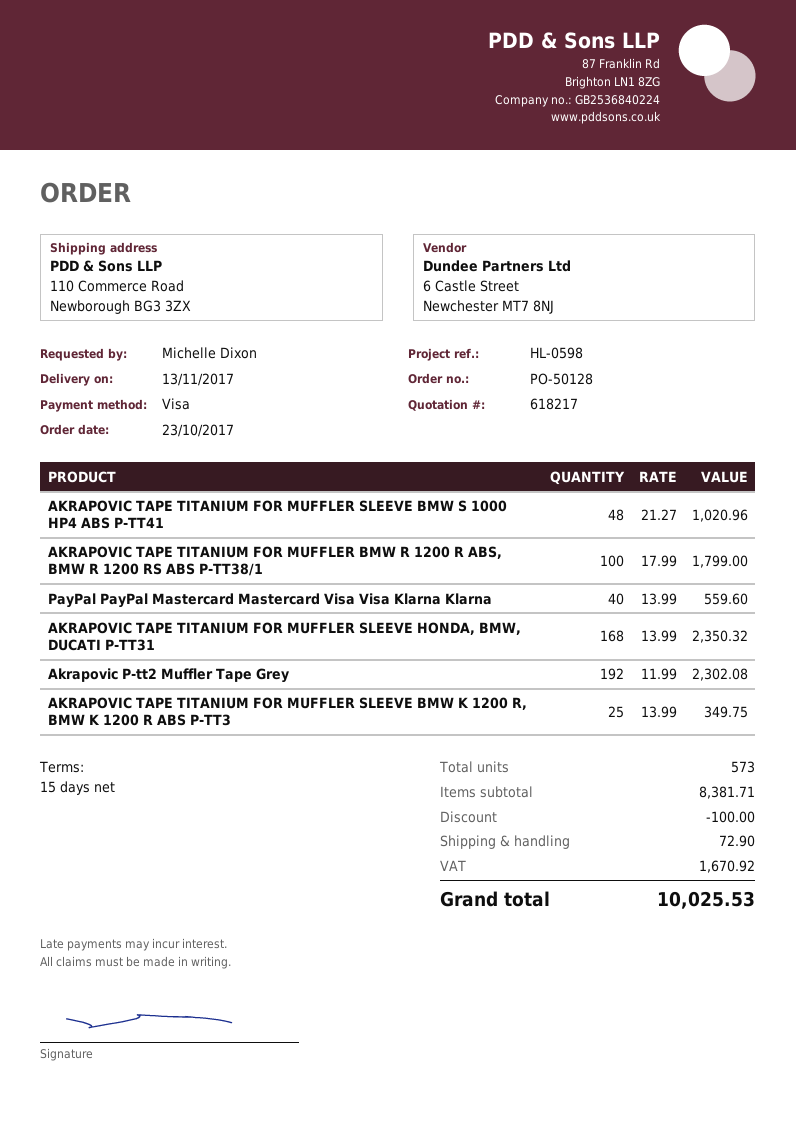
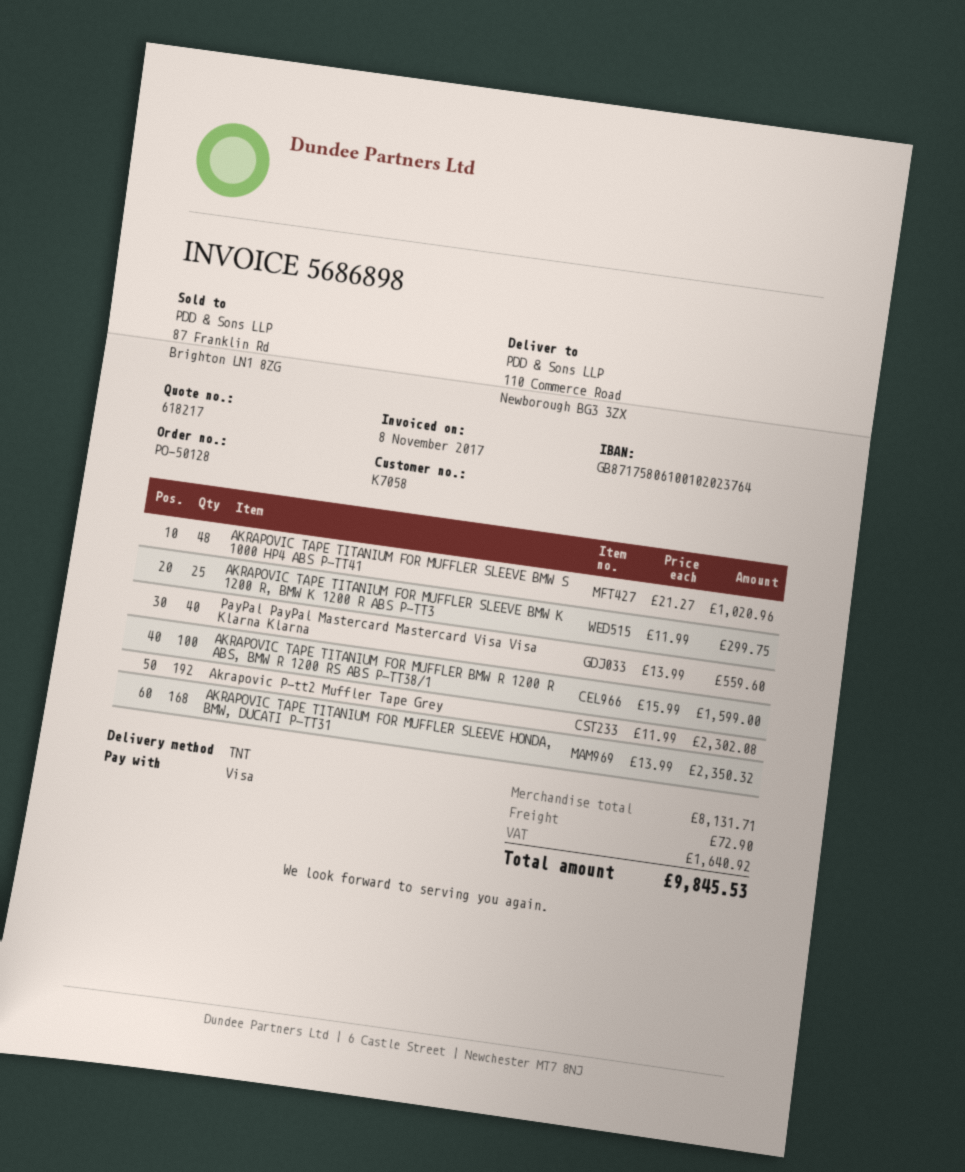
AKRAPOVIC TAPE TITANIUM FOR MUFFLER BMW R 1200 R ABS, BMW R 1200 RS ABS P-TT38/1: 100 x 17.99 = 1799.00 -> 100 x 15.99 = 1599.00
AKRAPOVIC TAPE TITANIUM FOR MUFFLER SLEEVE BMW K 1200 R, BMW K 1200 R ABS P-TT3: 25 x 13.99 = 349.75 -> 25 x 11.99 = 299.75
subtotal: 8381.71 -> 8131.71
discount: 100.00 -> none
tax: 1670.92 -> 1640.92
total: 10025.53 -> 9845.53

